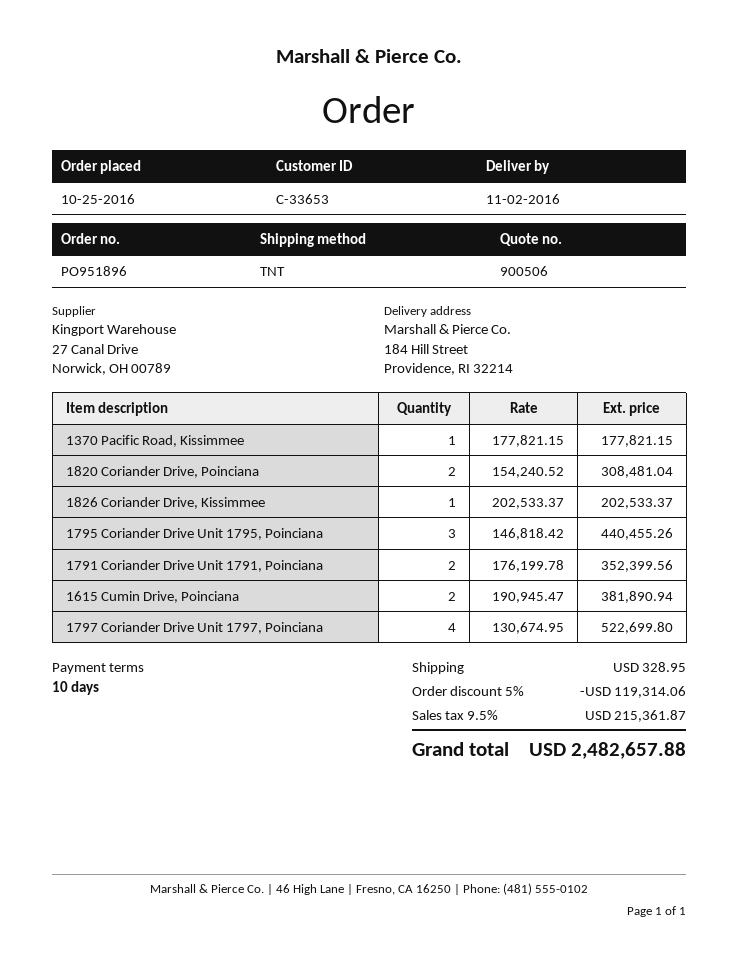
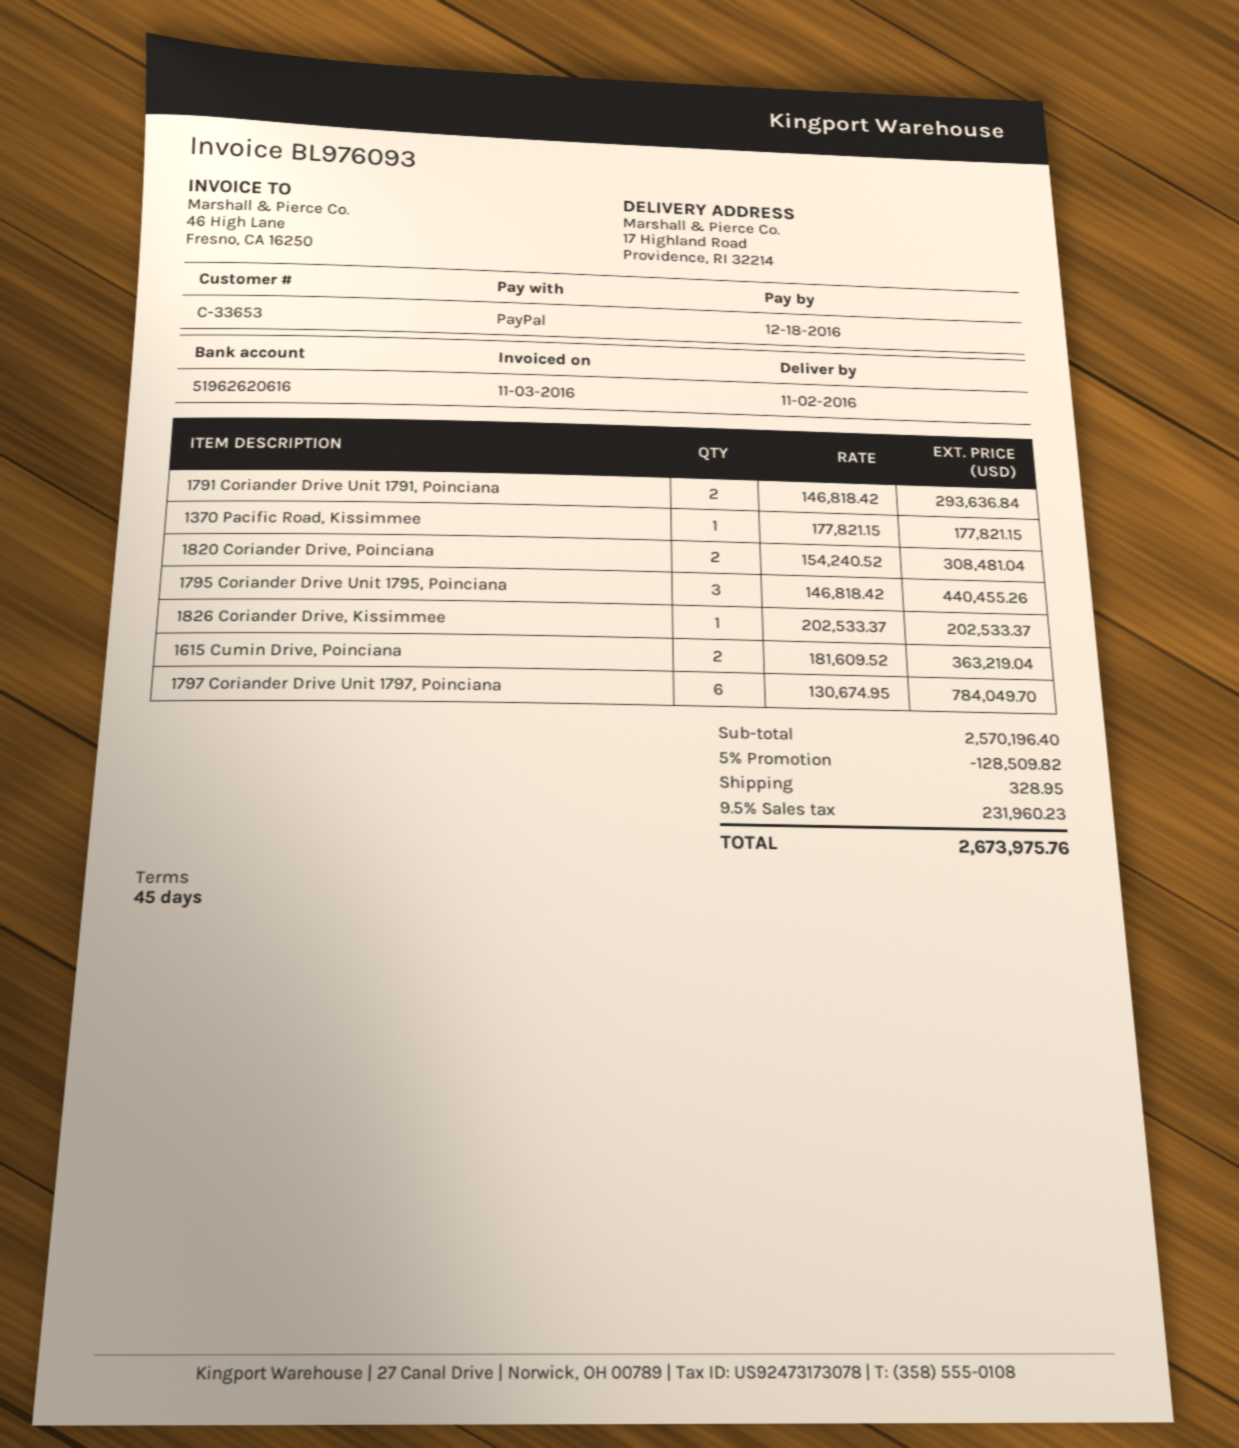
payment terms: 10 days -> 45 days
ship to: 184 Hill Street, Providence, RI 32214 -> 17 Highland Road, Providence, RI 32214
1791 Coriander Drive Unit 1791, Poinciana: 2 x 176199.78 = 352399.56 -> 2 x 146818.42 = 293636.84
1615 Cumin Drive, Poinciana: 2 x 190945.47 = 381890.94 -> 2 x 181609.52 = 363219.04
1797 Coriander Drive Unit 1797, Poinciana: 4 x 130674.95 = 522699.80 -> 6 x 130674.95 = 784049.70
discount: 5% = 119314.06 -> 5% = 128509.82
tax: 9.5% = 215361.87 -> 9.5% = 231960.23
total: 2482657.88 -> 2673975.76

